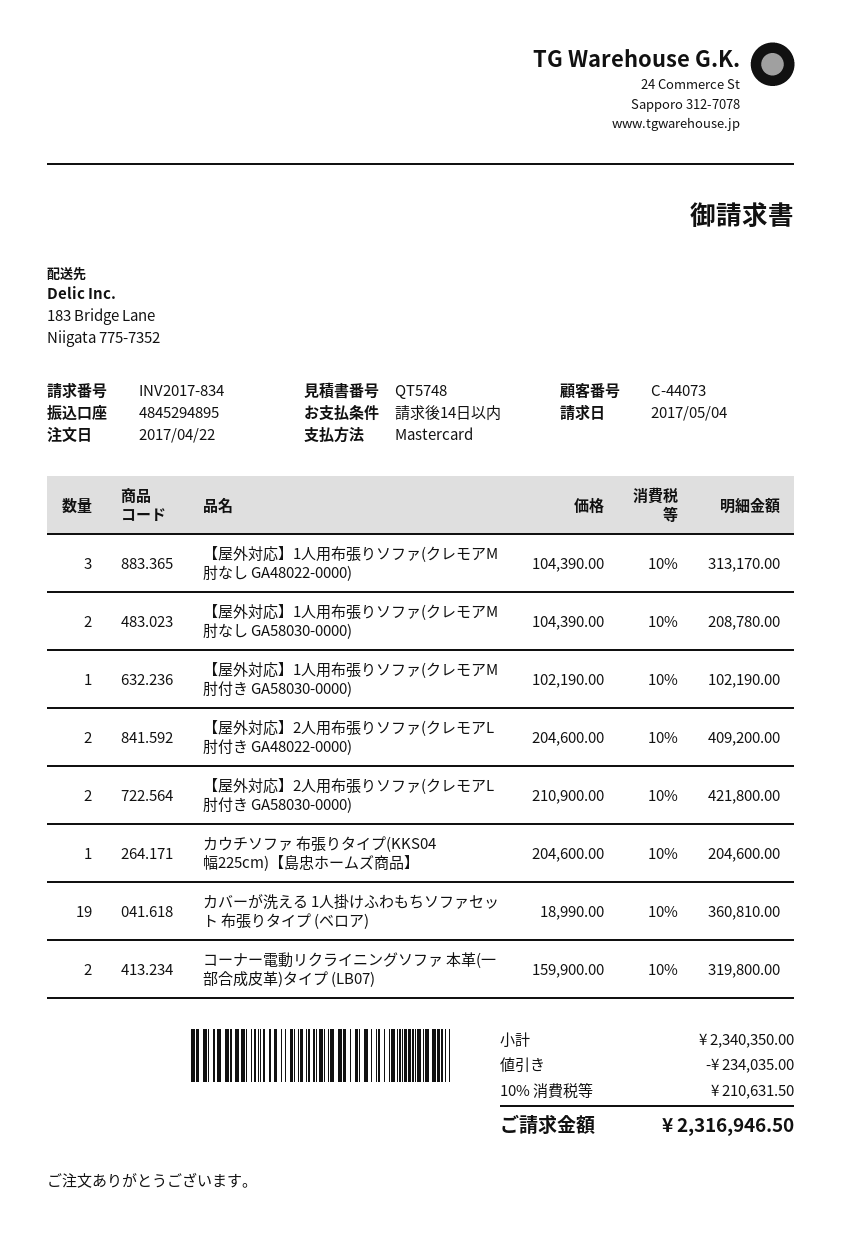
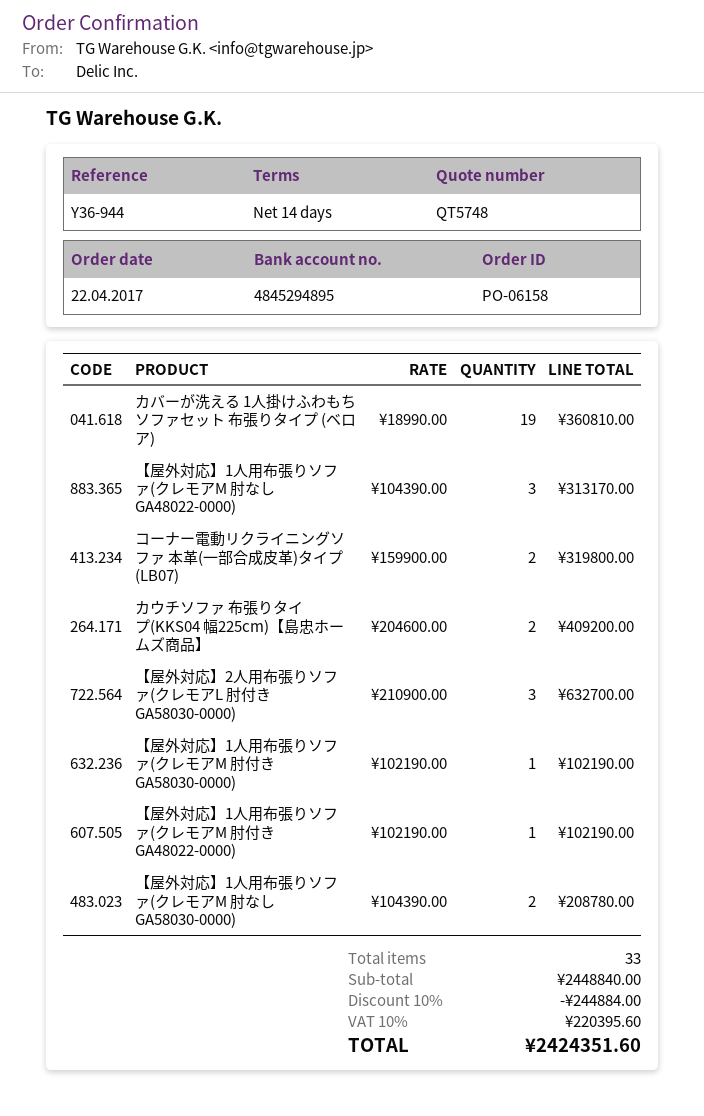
【屋外対応】2人用布張りソファ(クレモアL 肘付き GA48022-0000): 2 x 204600.00 = 409200.00 -> none
【屋外対応】2人用布張りソファ(クレモアL 肘付き GA58030-0000): 2 x 210900.00 = 421800.00 -> 3 x 210900.00 = 632700.00
カウチソファ 布張りタイプ(KKS04 幅225cm)【島忠ホームズ商品】: 1 x 204600.00 = 204600.00 -> 2 x 204600.00 = 409200.00
【屋外対応】1人用布張りソファ(クレモアM 肘付き GA48022-0000): none -> 1 x 102190.00 = 102190.00
subtotal: 2340350.00 -> 2448840.00
discount: 234035.00 -> 244884.00
tax: 10% = 210631.50 -> 10% = 220395.60
total: 2316946.50 -> 2424351.60

